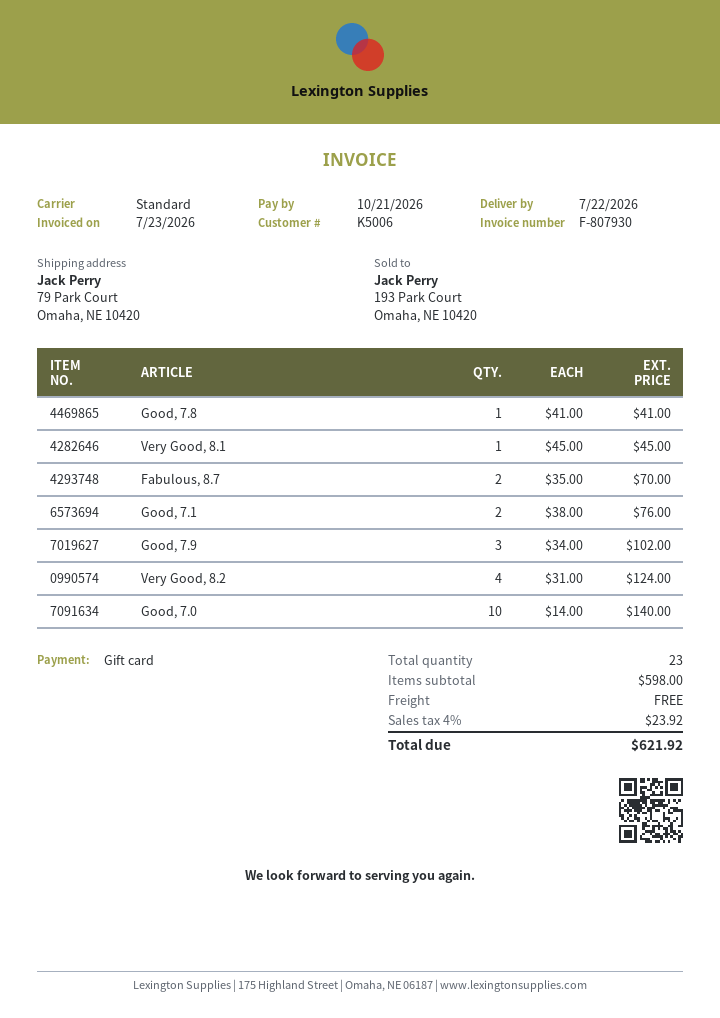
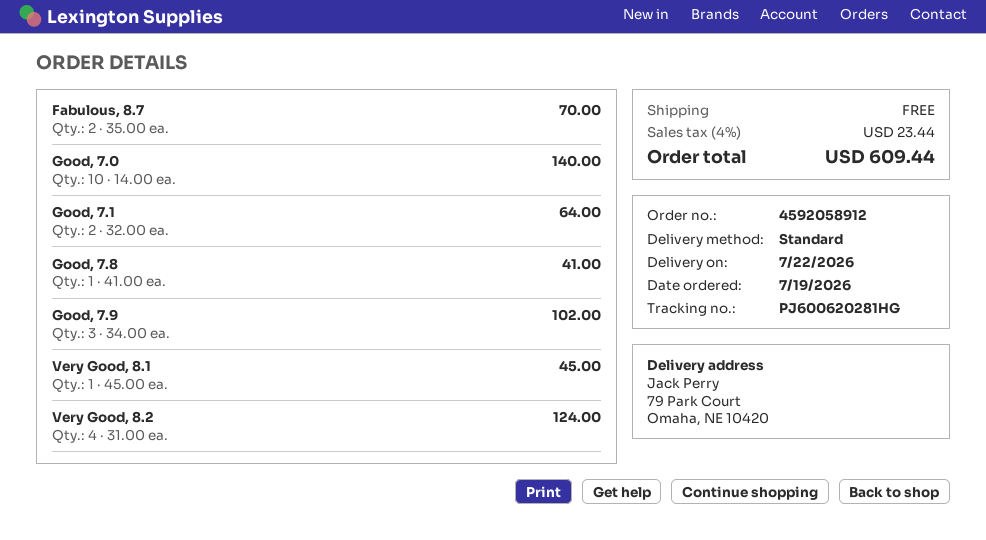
Good, 7.1: 2 x 38.00 = 76.00 -> 2 x 32.00 = 64.00
tax: 4% = 23.92 -> 4% = 23.44
total: 621.92 -> 609.44

